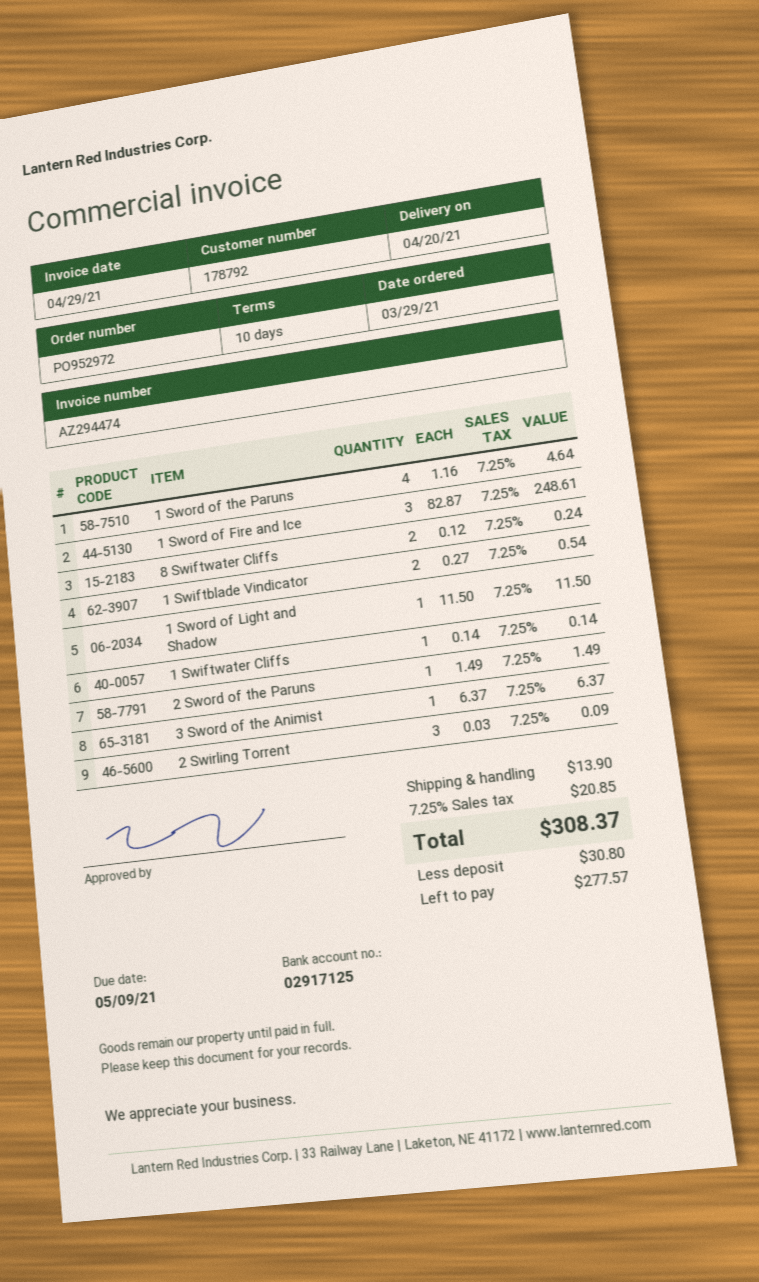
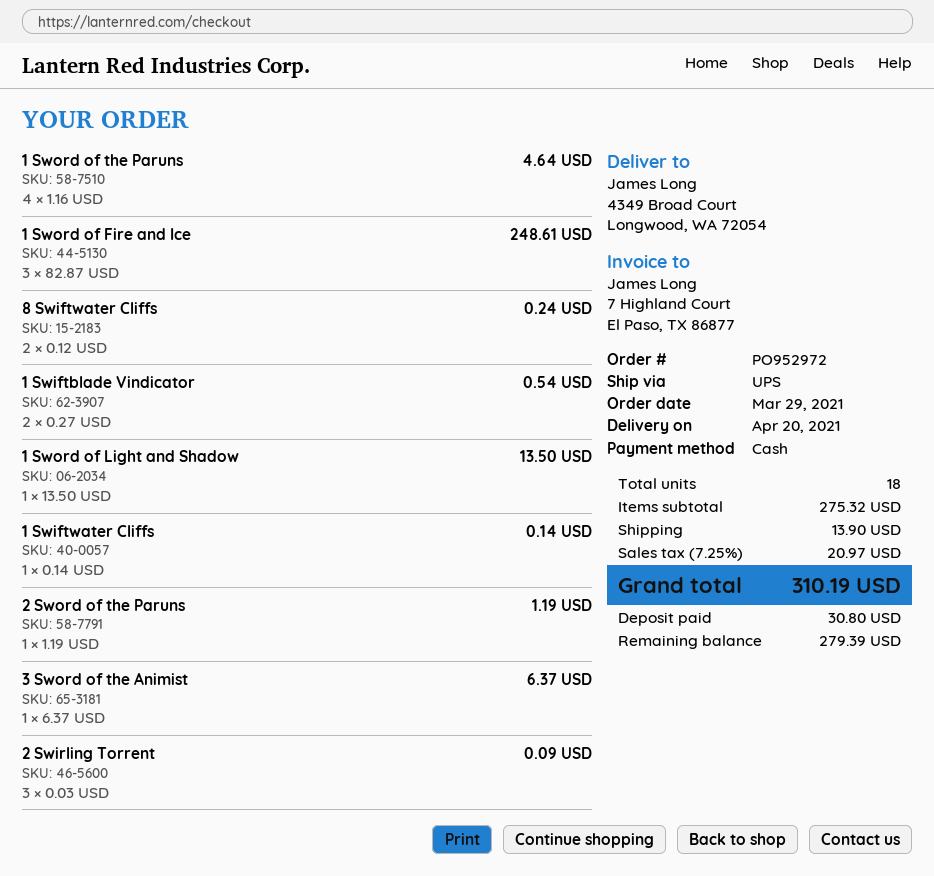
1 Sword of Light and Shadow: 1 x 11.50 = 11.50 -> 1 x 13.50 = 13.50
2 Sword of the Paruns: 1 x 1.49 = 1.49 -> 1 x 1.19 = 1.19
tax: 7.25% = 20.85 -> 7.25% = 20.97
total: 308.37 -> 310.19
balance: 277.57 -> 279.39

